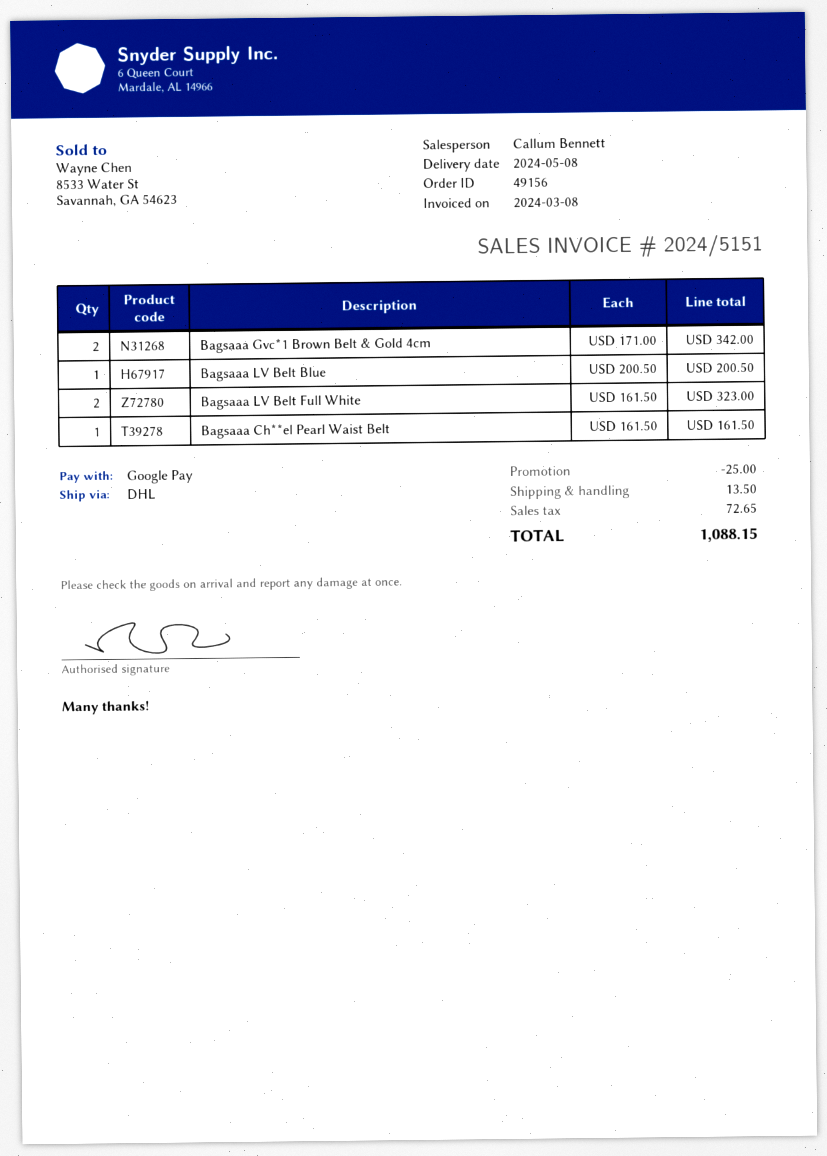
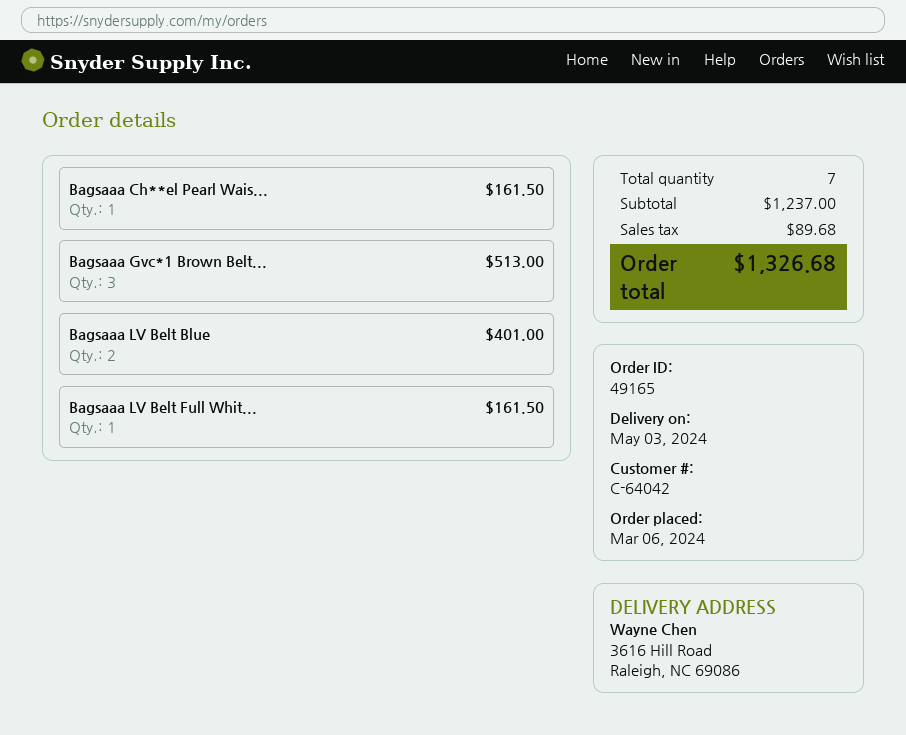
order number: 49156 -> 49165
delivery date: 2024-05-08 -> 2024-05-03
Bagsaaa Gvc*1 Brown Belt & Gold 4cm: 2 for 342.00 -> 3 for 513.00
Bagsaaa LV Belt Blue: 1 for 200.50 -> 2 for 401.00
Bagsaaa LV Belt Full White: 2 for 323.00 -> 1 for 161.50
discount: 25.00 -> none
shipping: 13.50 -> none
tax: 72.65 -> 89.68
total: 1088.15 -> 1326.68

